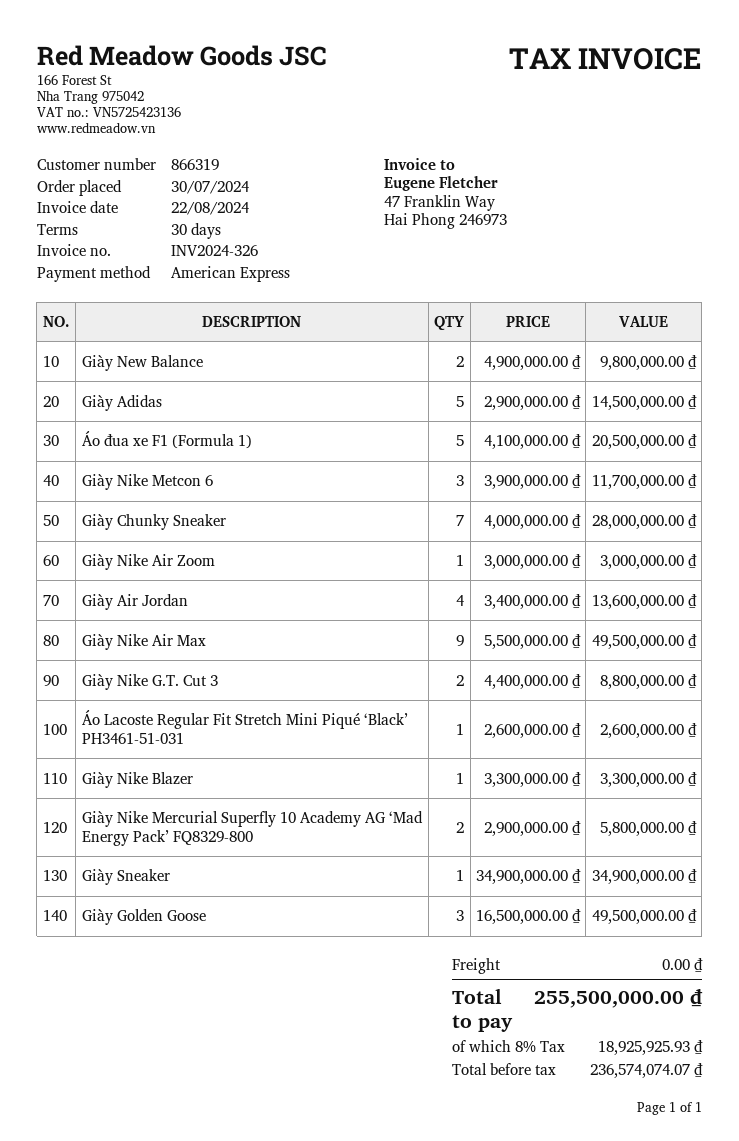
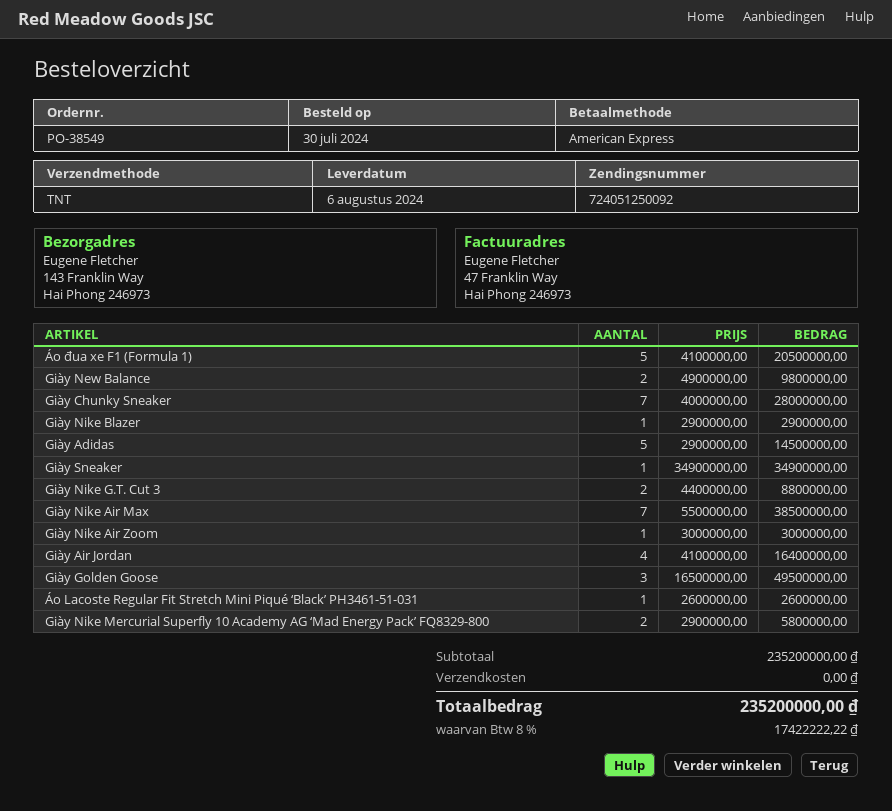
Giày Nike Metcon 6: 3 x 3900000.00 = 11700000.00 -> none
Giày Air Jordan: 4 x 3400000.00 = 13600000.00 -> 4 x 4100000.00 = 16400000.00
Giày Nike Air Max: 9 x 5500000.00 = 49500000.00 -> 7 x 5500000.00 = 38500000.00
Giày Nike Blazer: 1 x 3300000.00 = 3300000.00 -> 1 x 2900000.00 = 2900000.00
tax: 8% = 18925925.93 -> 8% = 17422222.22
total: 255500000.00 -> 235200000.00

